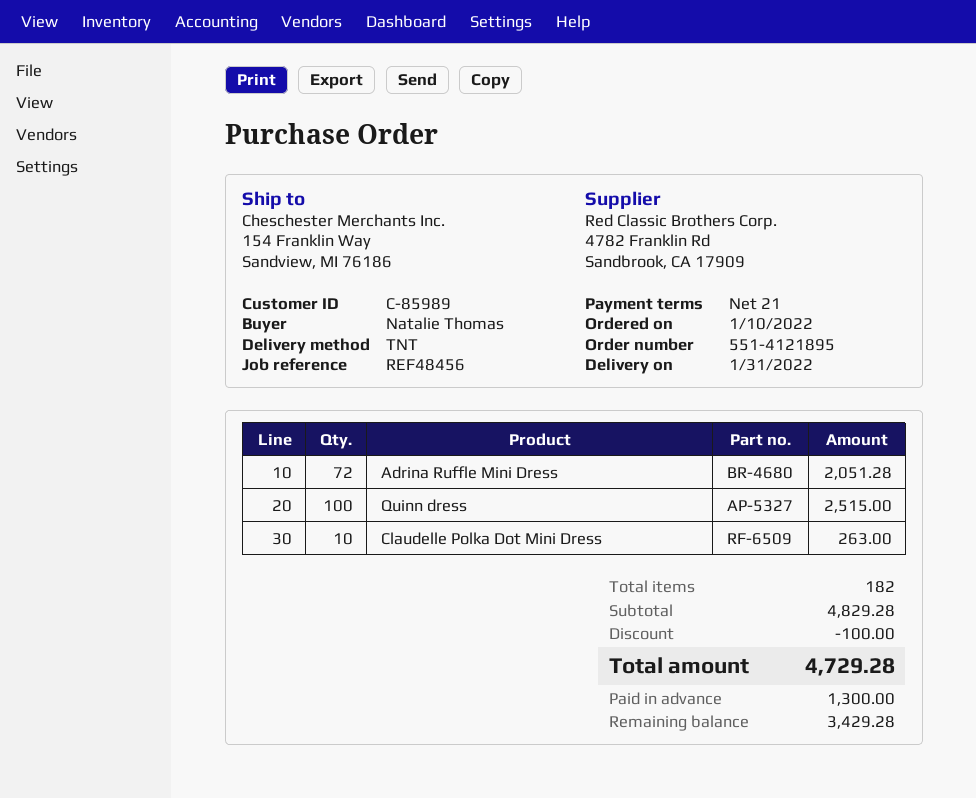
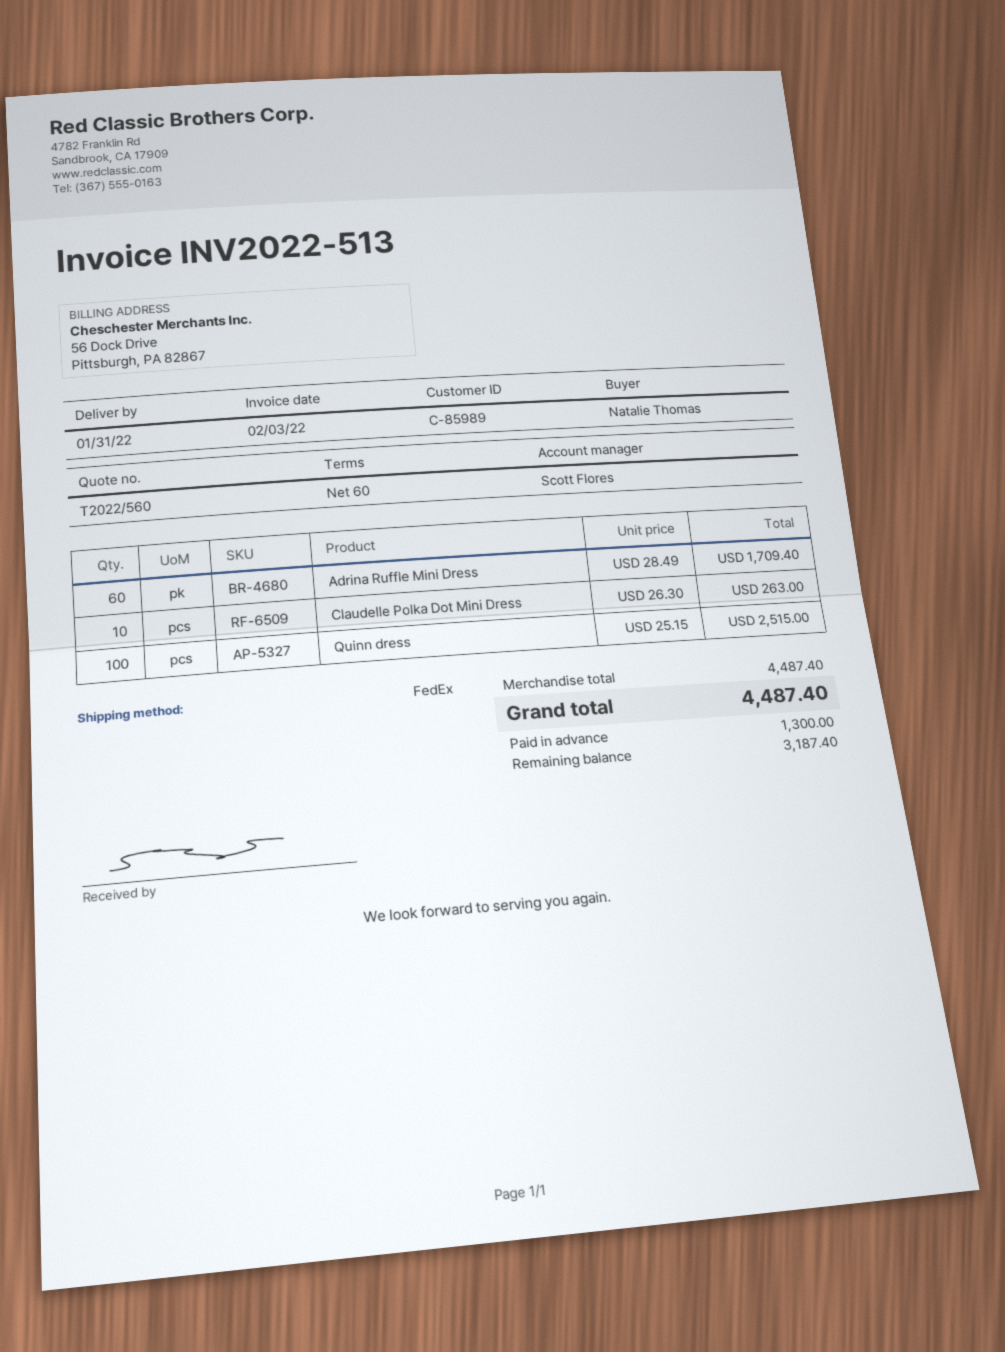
payment terms: 21 days -> 60 days
shipping method: TNT -> FedEx
Adrina Ruffle Mini Dress: 72 for 2051.28 -> 60 for 1709.40
subtotal: 4829.28 -> 4487.40
discount: 100.00 -> none
total: 4729.28 -> 4487.40
balance: 3429.28 -> 3187.40

